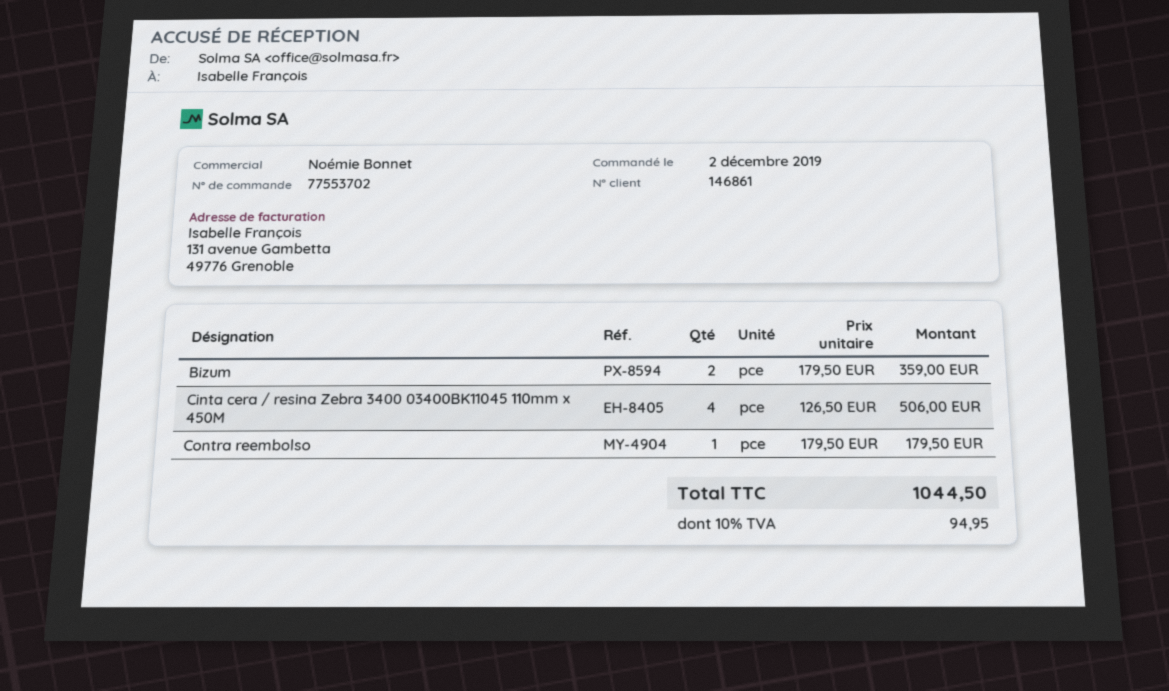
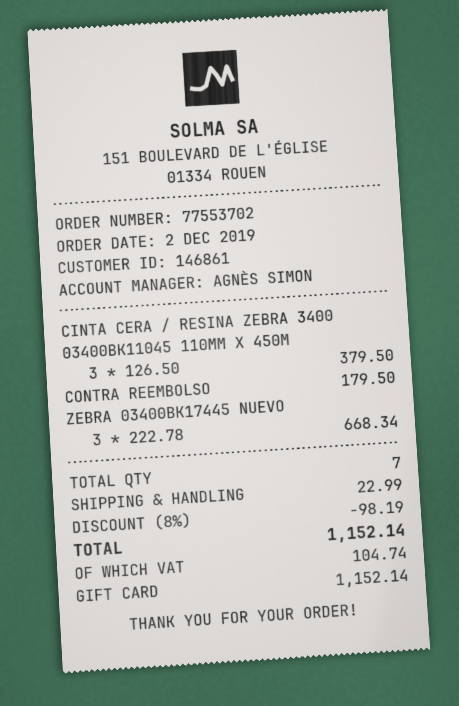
sales rep: Noémie Bonnet -> AGNÈS SIMON
Bizum: 2 x 179.50 = 359.00 -> none
Cinta cera / resina Zebra 3400 03400BK11045 110mm x 450M: 4 x 126.50 = 506.00 -> 3 x 126.50 = 379.50
ZEBRA 03400BK17445 NUEVO: none -> 3 x 222.78 = 668.34
discount: none -> 8% = 98.19
shipping: none -> 22.99
tax: 94.95 -> 104.74
total: 1044.50 -> 1152.14

